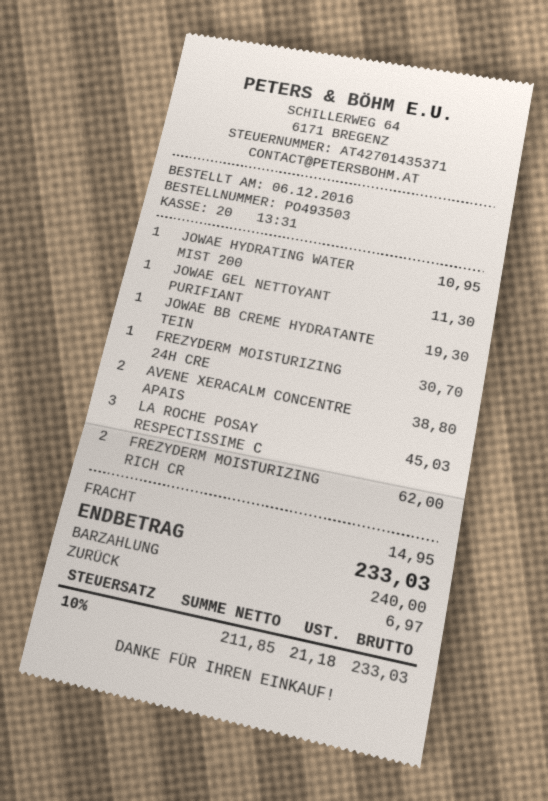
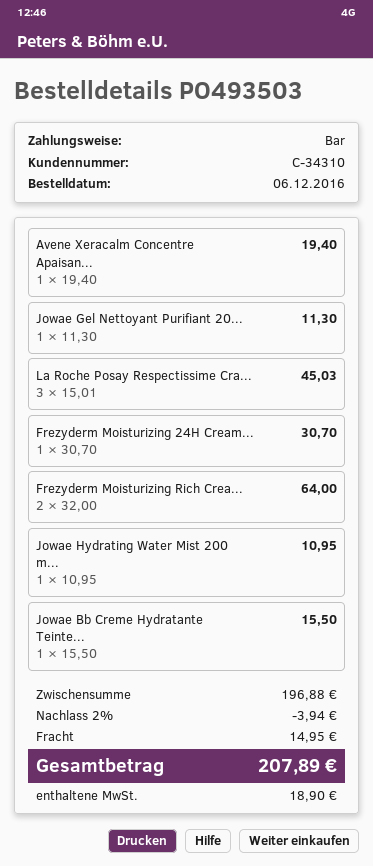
JOWAE BB CREME HYDRATANTE TEIN: 1 for 19.30 -> 1 for 15.50
AVENE XERACALM CONCENTRE APAIS: 2 for 38.80 -> 1 for 19.40
FREZYDERM MOISTURIZING RICH CR: 2 for 62.00 -> 2 for 64.00
discount: none -> 2% = 3.94
tax: 21.18 -> 18.90
total: 233.03 -> 207.89

